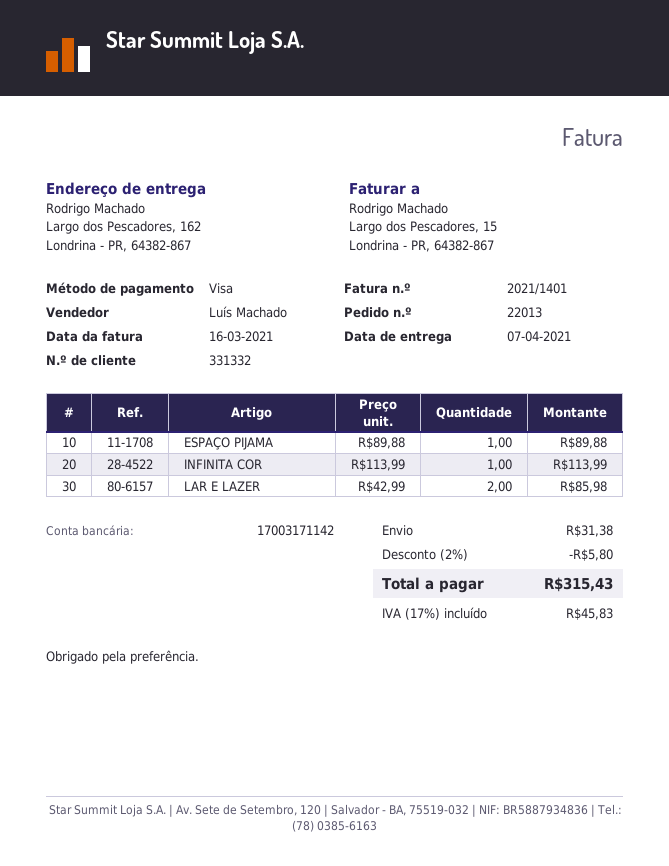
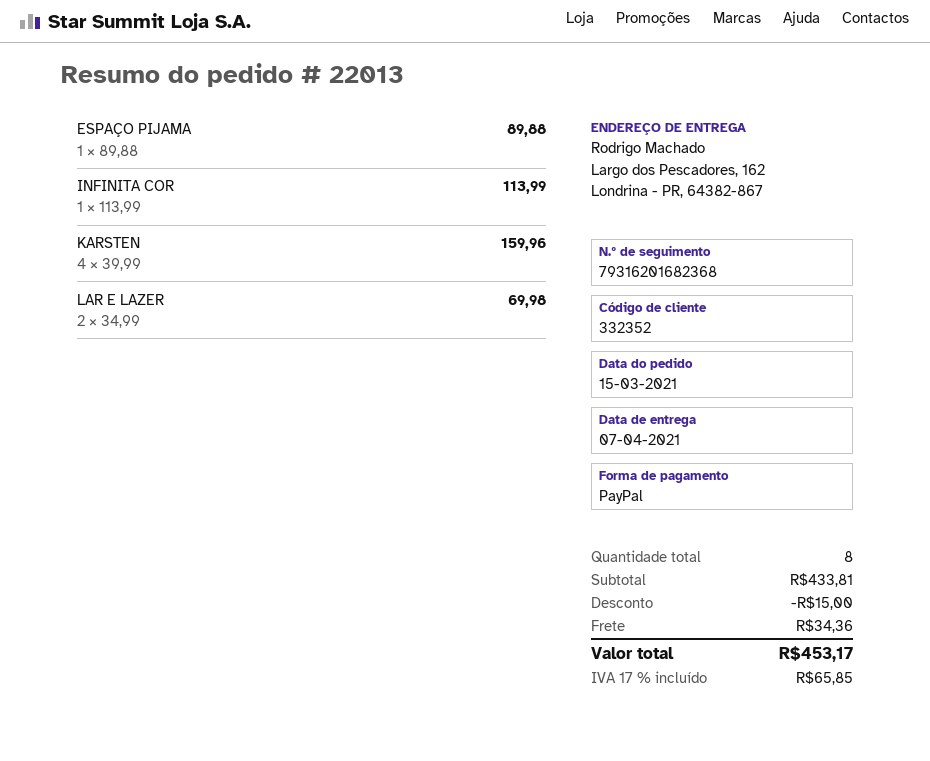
customer number: 331332 -> 332352
payment method: Visa -> PayPal
LAR E LAZER: 2 x 42.99 = 85.98 -> 2 x 34.99 = 69.98
KARSTEN: none -> 4 x 39.99 = 159.96
discount: 5.80 -> 15.00
shipping: 31.38 -> 34.36
tax: 17% = 45.83 -> 17% = 65.85
total: 315.43 -> 453.17

